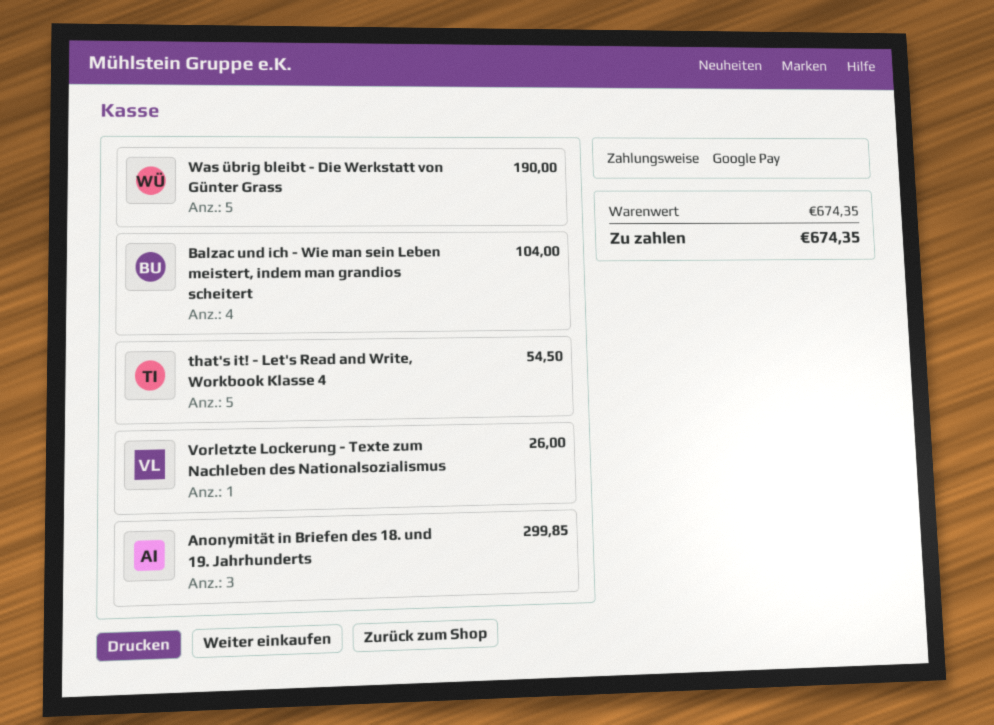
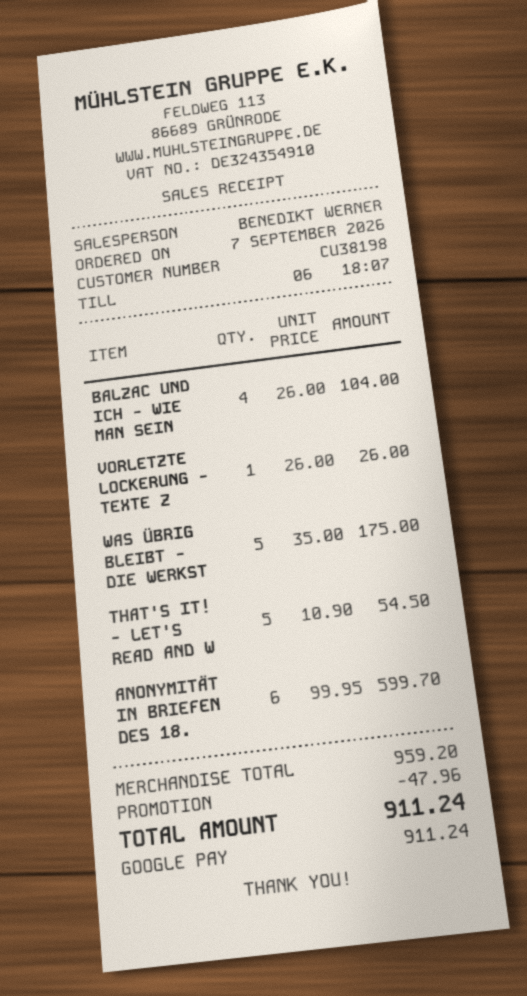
Was übrig bleibt - Die Werkstatt von Günter Grass: 5 for 190.00 -> 5 for 175.00
Anonymität in Briefen des 18. und 19. Jahrhunderts: 3 for 299.85 -> 6 for 599.70
subtotal: 674.35 -> 959.20
discount: none -> 47.96
total: 674.35 -> 911.24

